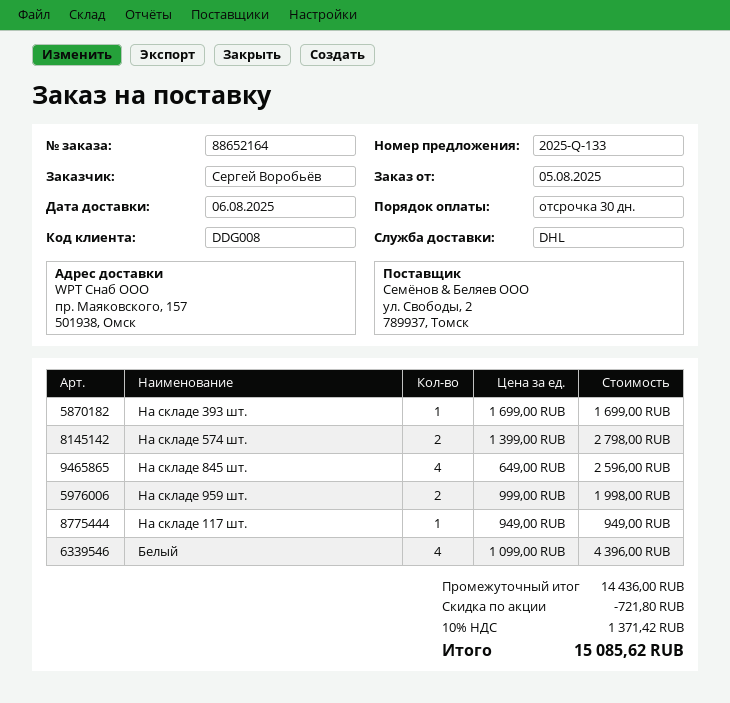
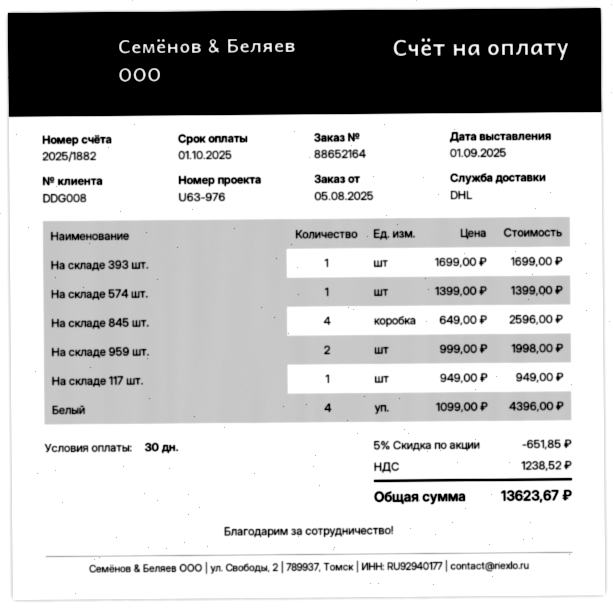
На складе 574 шт.: 2 x 1399.00 = 2798.00 -> 1 x 1399.00 = 1399.00
discount: 721.80 -> 651.85
tax: 1371.42 -> 1238.52
total: 15085.62 -> 13623.67

